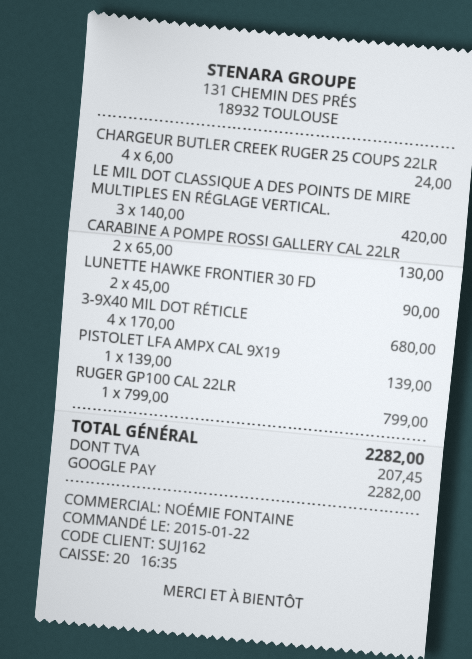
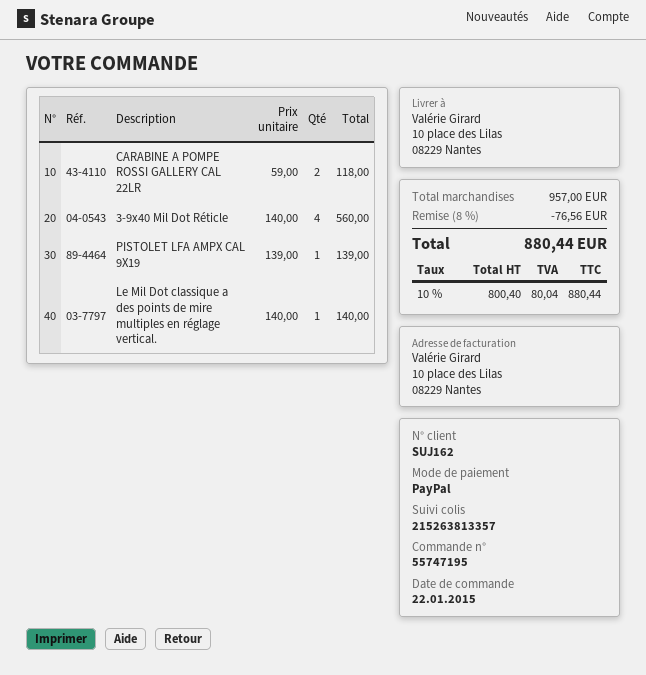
payment method: Google Pay -> PayPal
CHARGEUR BUTLER CREEK RUGER 25 COUPS 22LR: 4 x 6.00 = 24.00 -> none
LE MIL DOT CLASSIQUE A DES POINTS DE MIRE MULTIPLES EN RÉGLAGE VERTICAL.: 3 x 140.00 = 420.00 -> 1 x 140.00 = 140.00
CARABINE A POMPE ROSSI GALLERY CAL 22LR: 2 x 65.00 = 130.00 -> 2 x 59.00 = 118.00
LUNETTE HAWKE FRONTIER 30 FD: 2 x 45.00 = 90.00 -> none
3-9X40 MIL DOT RÉTICLE: 4 x 170.00 = 680.00 -> 4 x 140.00 = 560.00
RUGER GP100 CAL 22LR: 1 x 799.00 = 799.00 -> none
discount: none -> 8% = 76.56
tax: 207.45 -> 80.04
total: 2282.00 -> 880.44

